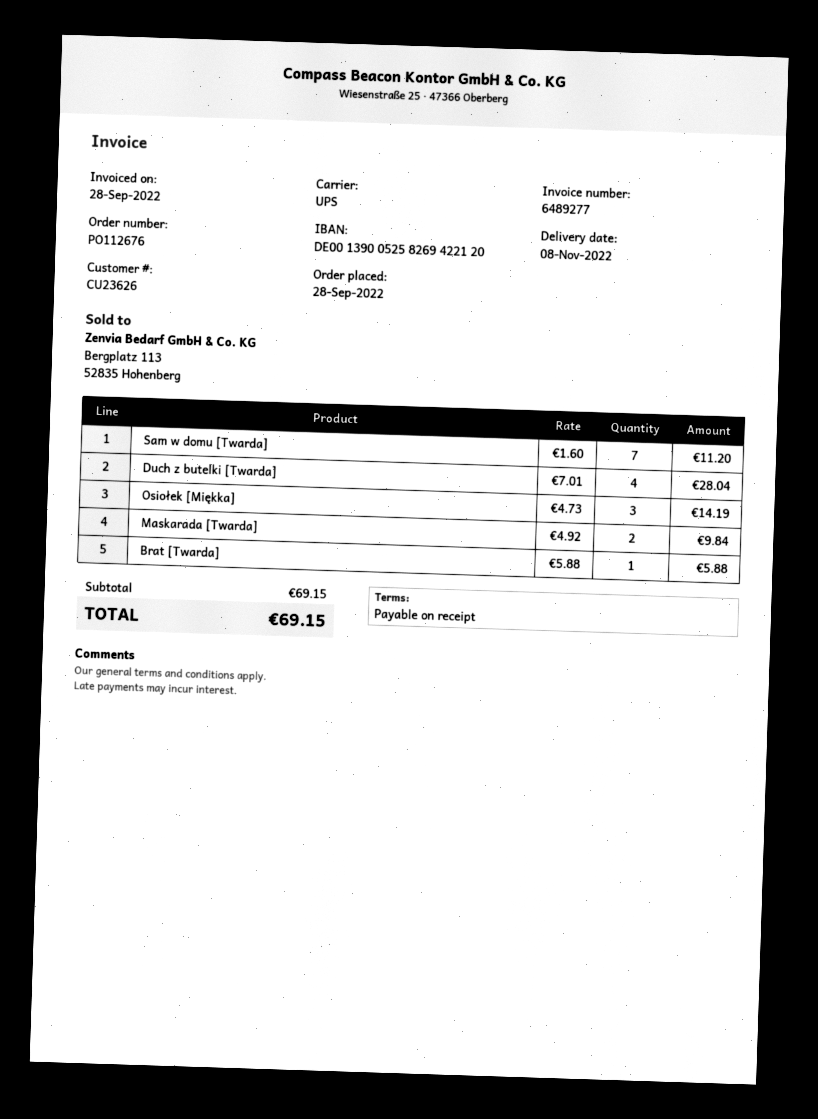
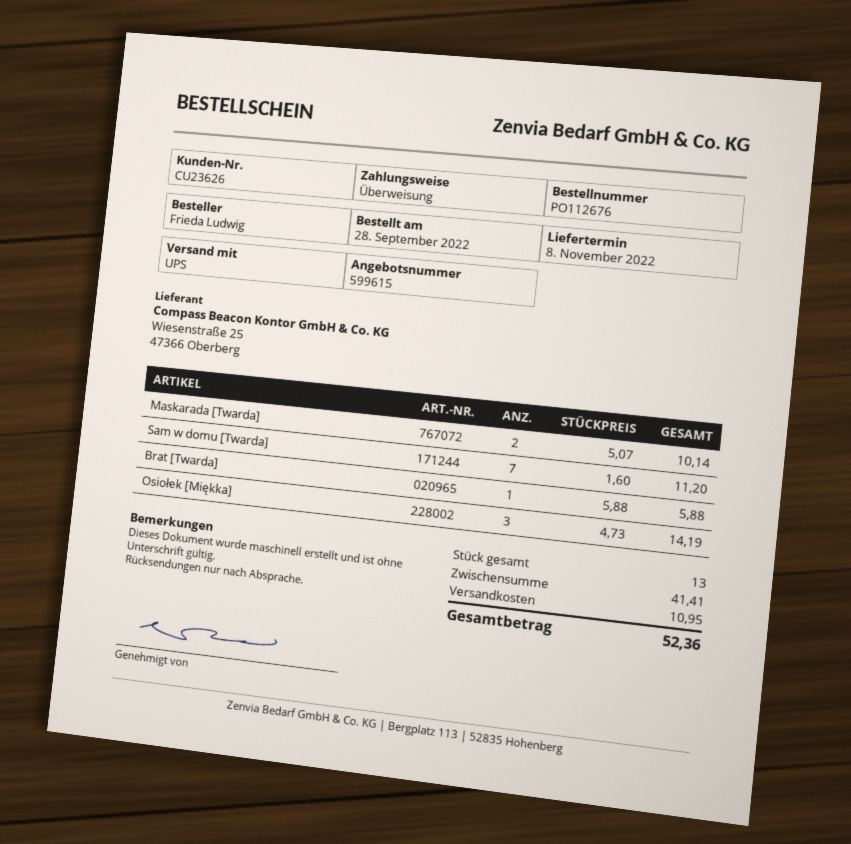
Duch z butelki [Twarda]: 4 x 7.01 = 28.04 -> none
Maskarada [Twarda]: 2 x 4.92 = 9.84 -> 2 x 5.07 = 10.14
subtotal: 69.15 -> 41.41
shipping: none -> 10.95
total: 69.15 -> 52.36

